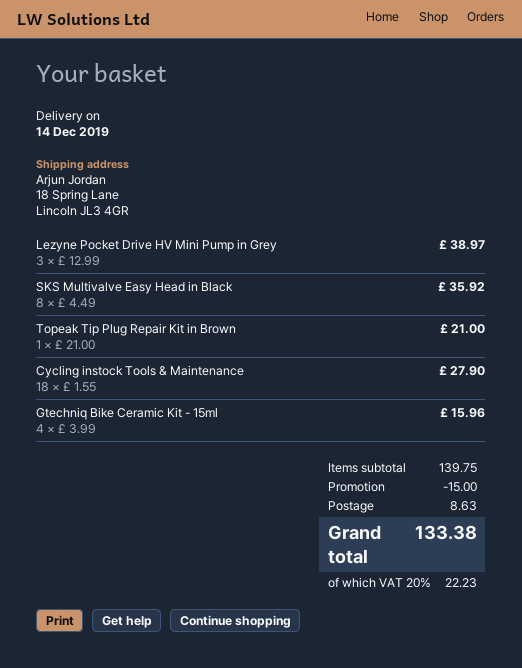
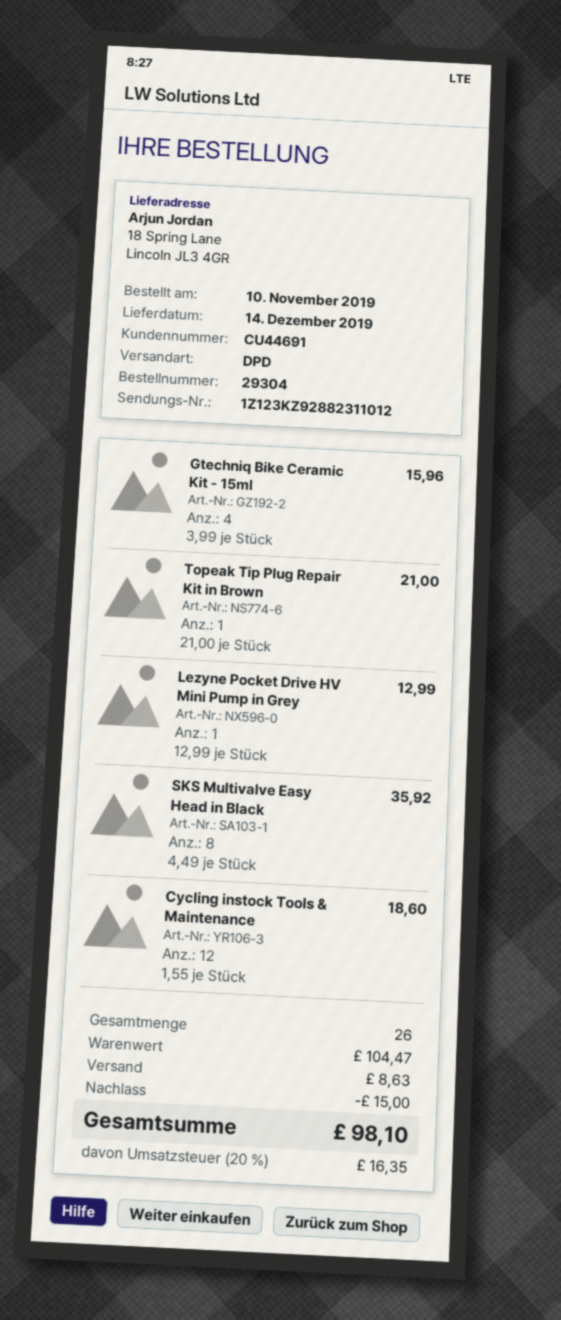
Lezyne Pocket Drive HV Mini Pump in Grey: 3 x 12.99 = 38.97 -> 1 x 12.99 = 12.99
Cycling instock Tools & Maintenance: 18 x 1.55 = 27.90 -> 12 x 1.55 = 18.60
subtotal: 139.75 -> 104.47
tax: 20% = 22.23 -> 20% = 16.35
total: 133.38 -> 98.10

